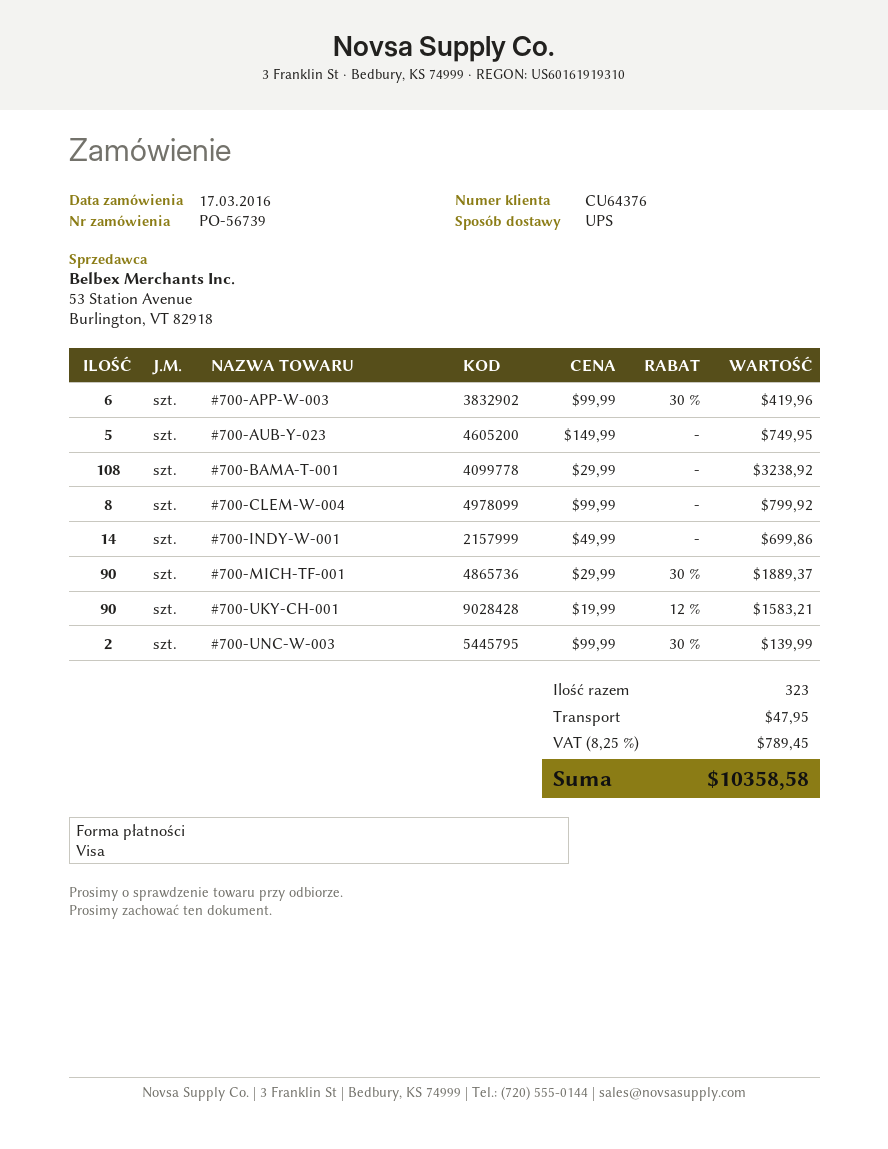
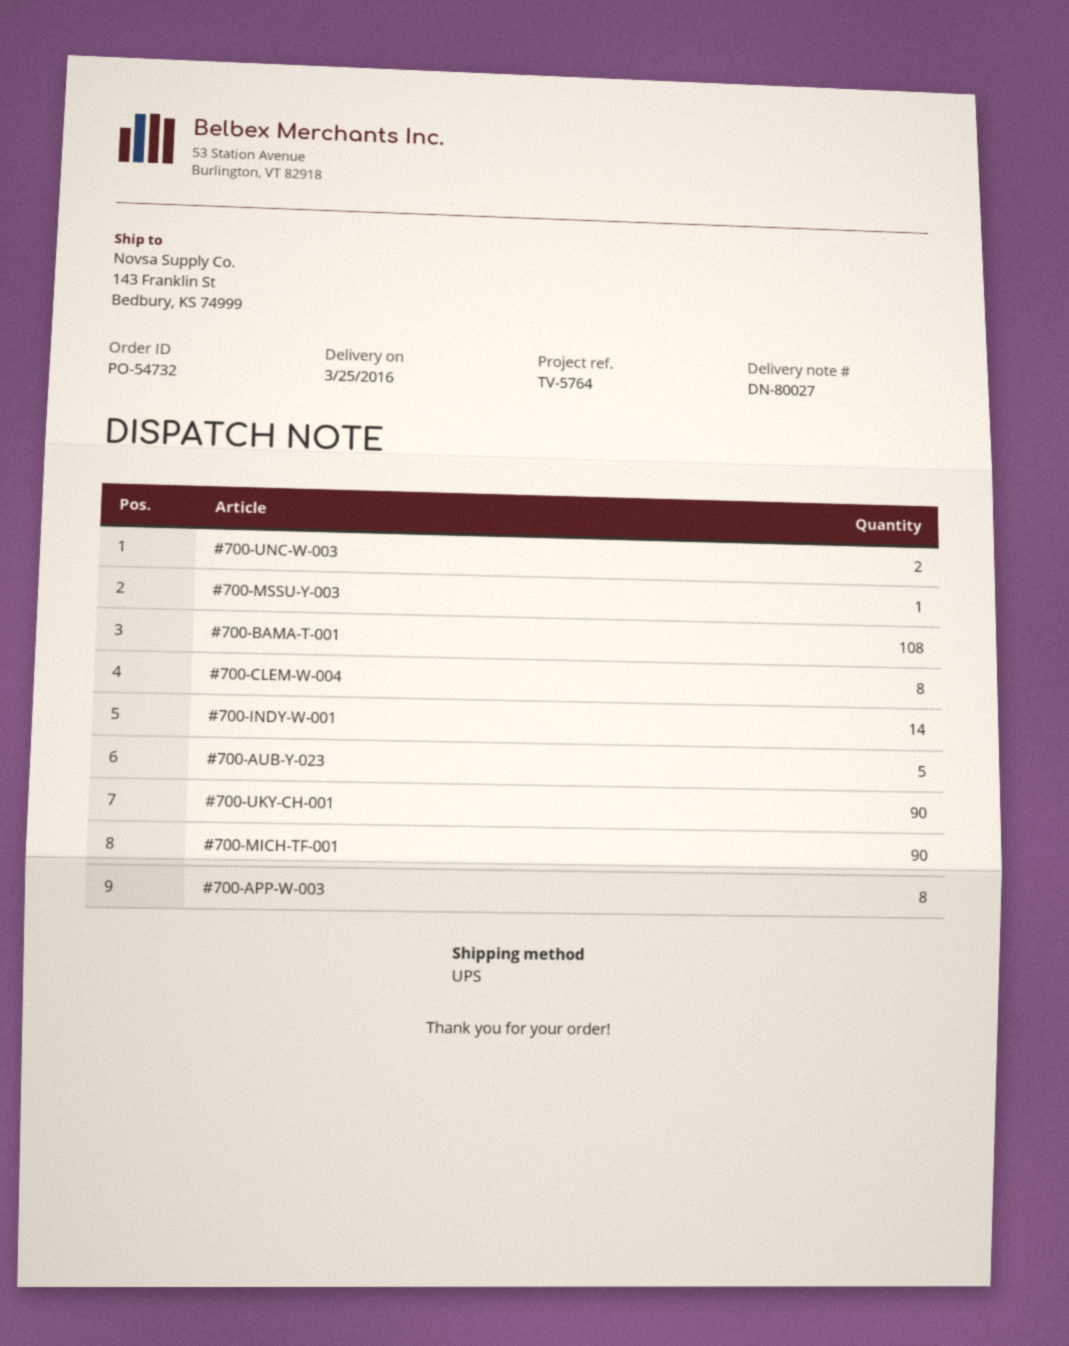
order number: PO-56739 -> PO-54732
#700-APP-W-003: 6 -> 8
#700-MSSU-Y-003: none -> 1

